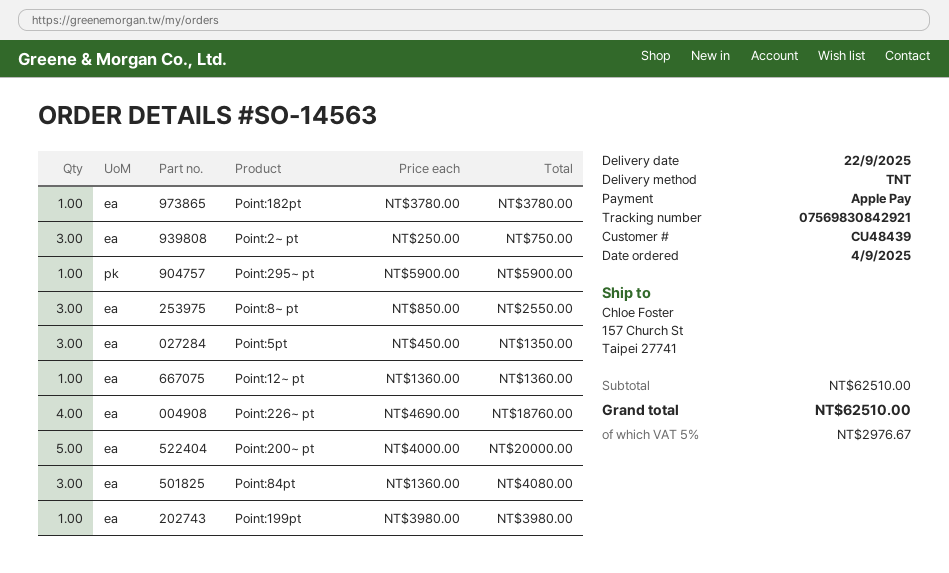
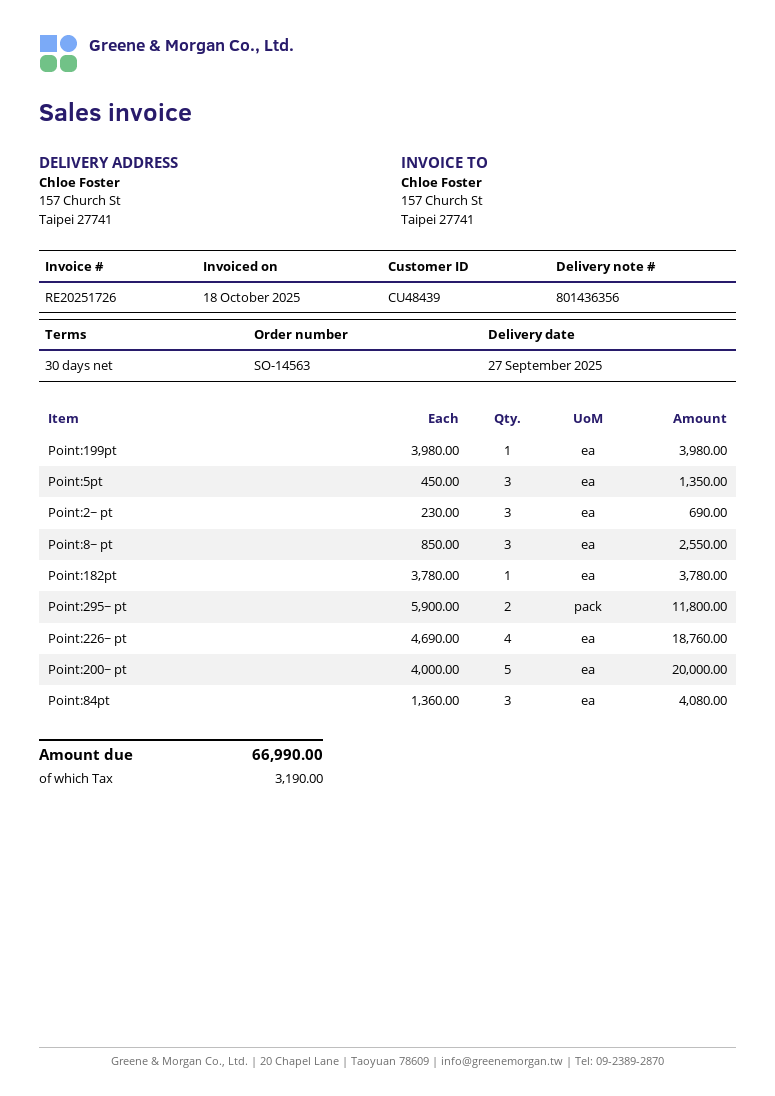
delivery date: 2025-09-22 -> 2025-09-27
Point:2~ pt: 3 x 250.00 = 750.00 -> 3 x 230.00 = 690.00
Point:295~ pt: 1 x 5900.00 = 5900.00 -> 2 x 5900.00 = 11800.00
Point:12~ pt: 1 x 1360.00 = 1360.00 -> none
tax: 2976.67 -> 3190.00
total: 62510.00 -> 66990.00

